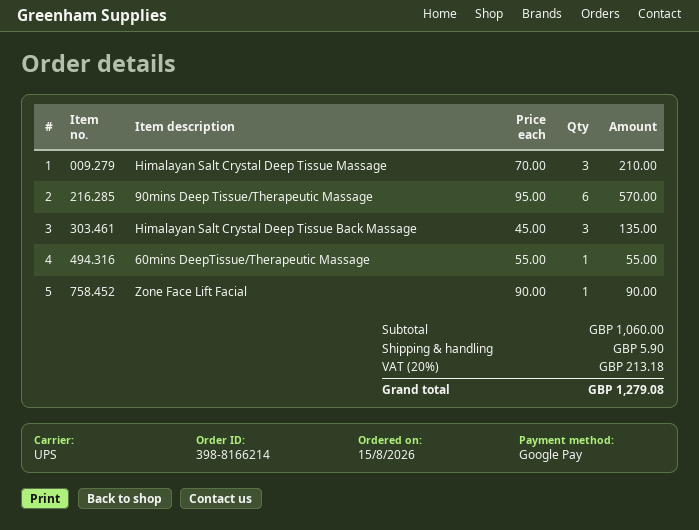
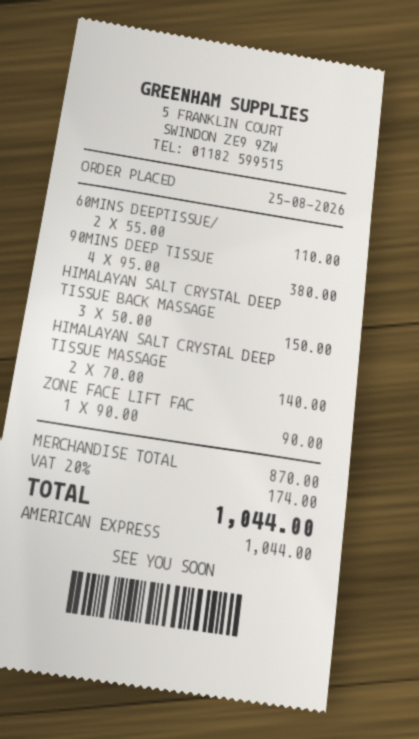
order date: 2026-08-15 -> 2026-08-25
payment method: Google Pay -> American Express
Himalayan Salt Crystal Deep Tissue Massage: 3 x 70.00 = 210.00 -> 2 x 70.00 = 140.00
90mins Deep Tissue/Therapeutic Massage: 6 x 95.00 = 570.00 -> 4 x 95.00 = 380.00
Himalayan Salt Crystal Deep Tissue Back Massage: 3 x 45.00 = 135.00 -> 3 x 50.00 = 150.00
60mins DeepTissue/Therapeutic Massage: 1 x 55.00 = 55.00 -> 2 x 55.00 = 110.00
subtotal: 1060.00 -> 870.00
shipping: 5.90 -> none
tax: 20% = 213.18 -> 20% = 174.00
total: 1279.08 -> 1044.00

